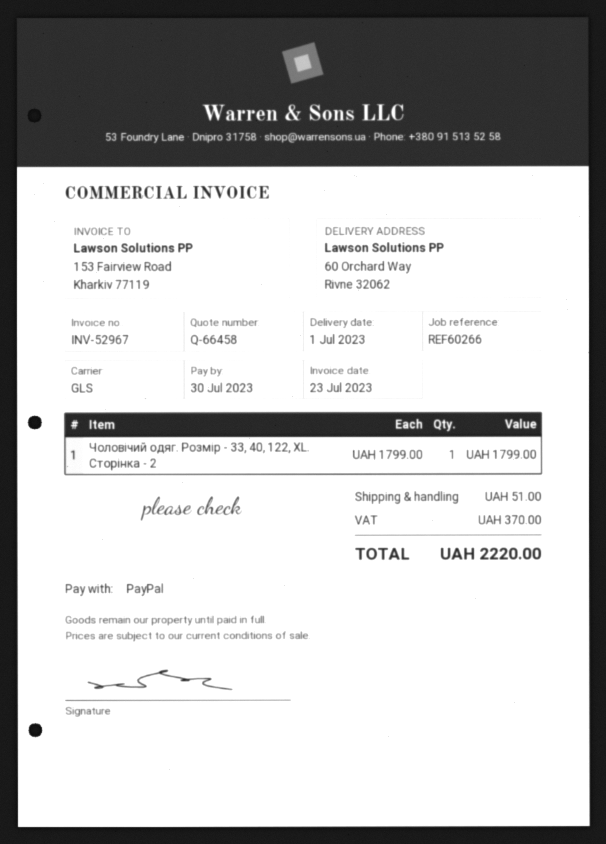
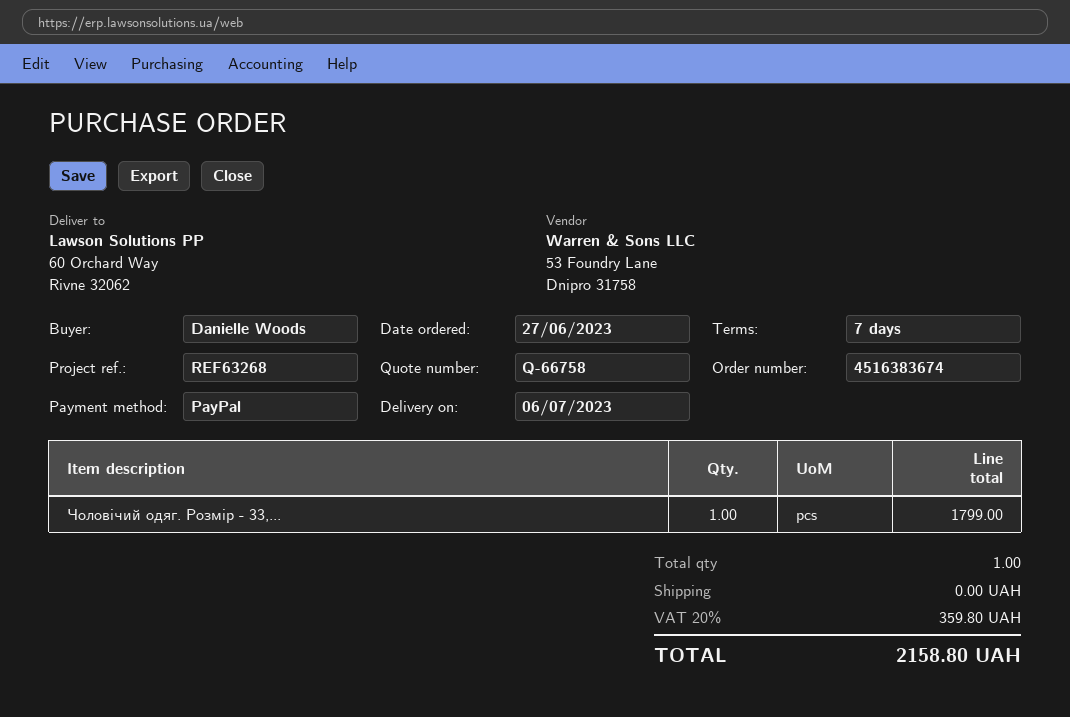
quote number: Q-66458 -> Q-66758
delivery date: 2023-07-01 -> 2023-07-06
reference: REF60266 -> REF63268
shipping: 51.00 -> 0.00
tax: 370.00 -> 359.80
total: 2220.00 -> 2158.80

